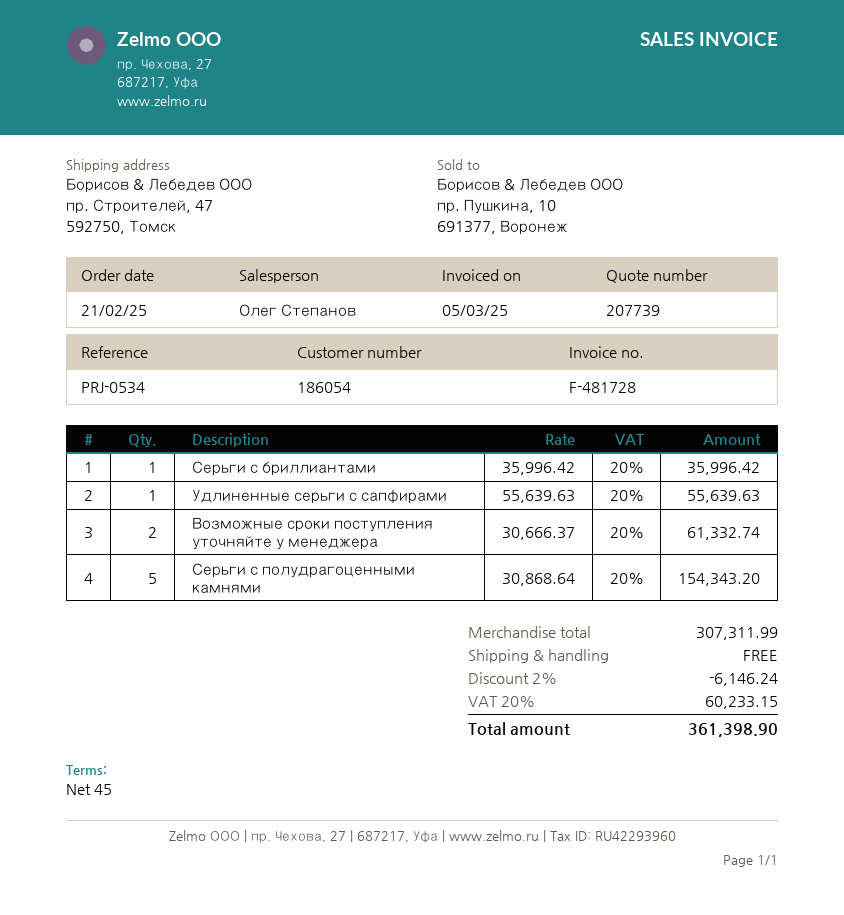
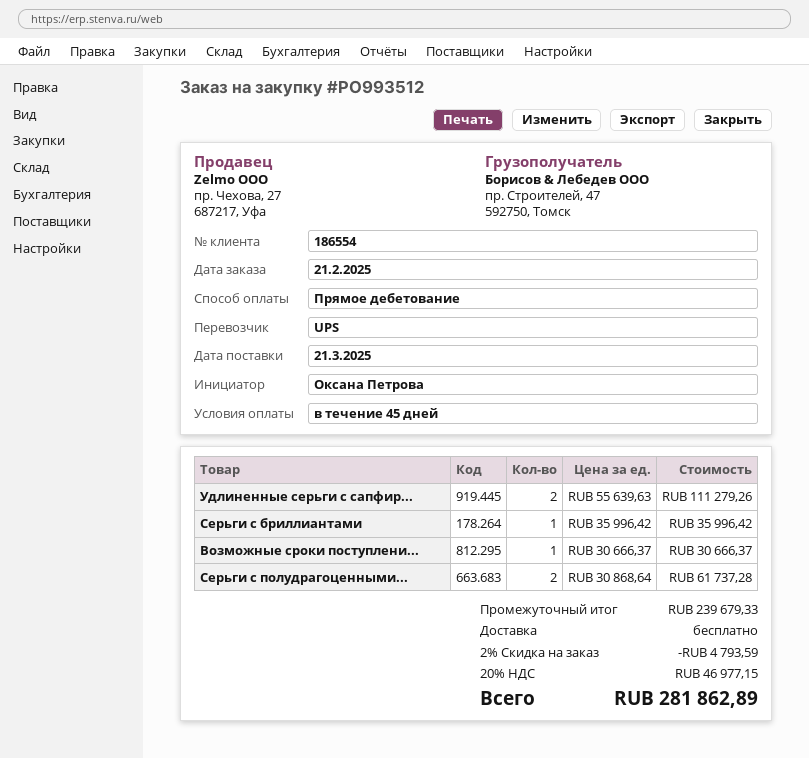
customer number: 186054 -> 186554
Удлиненные серьги с сапфирами: 1 x 55639.63 = 55639.63 -> 2 x 55639.63 = 111279.26
Возможные сроки поступления уточняйте у менеджера: 2 x 30666.37 = 61332.74 -> 1 x 30666.37 = 30666.37
Серьги с полудрагоценными камнями: 5 x 30868.64 = 154343.20 -> 2 x 30868.64 = 61737.28
subtotal: 307311.99 -> 239679.33
discount: 2% = 6146.24 -> 2% = 4793.59
tax: 20% = 60233.15 -> 20% = 46977.15
total: 361398.90 -> 281862.89

